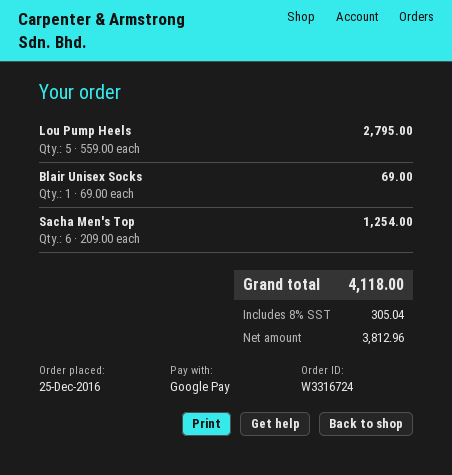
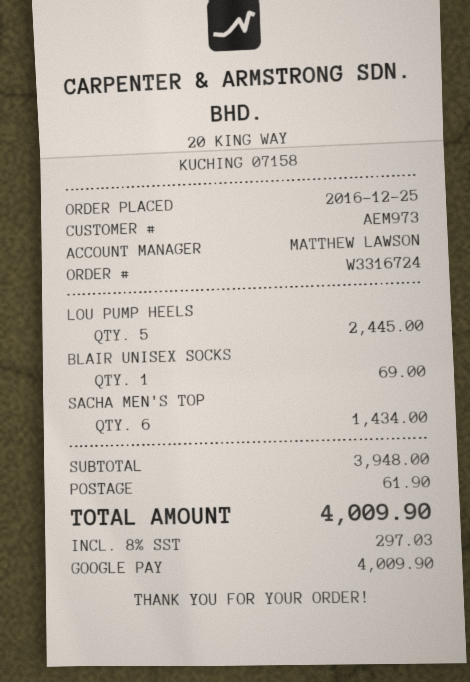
Lou Pump Heels: 5 for 2795.00 -> 5 for 2445.00
Sacha Men's Top: 6 for 1254.00 -> 6 for 1434.00
shipping: none -> 61.90
tax: 8% = 305.04 -> 8% = 297.03
total: 4118.00 -> 4009.90

